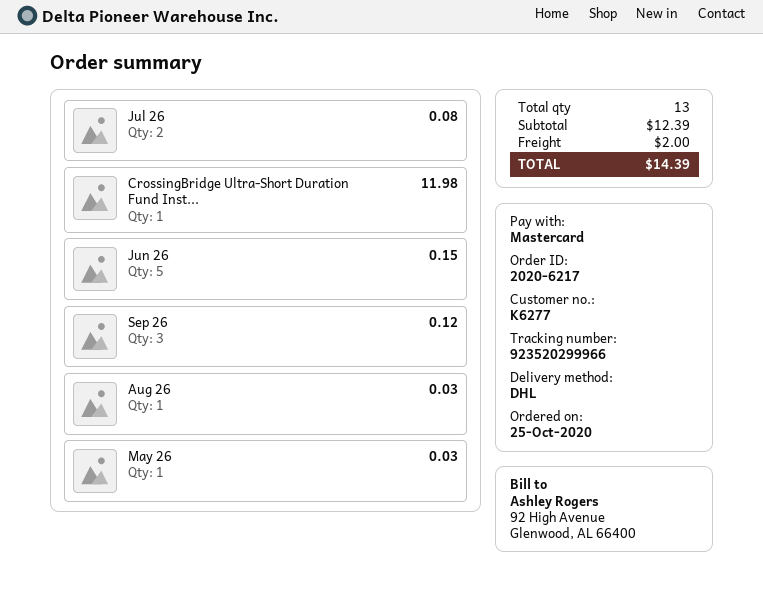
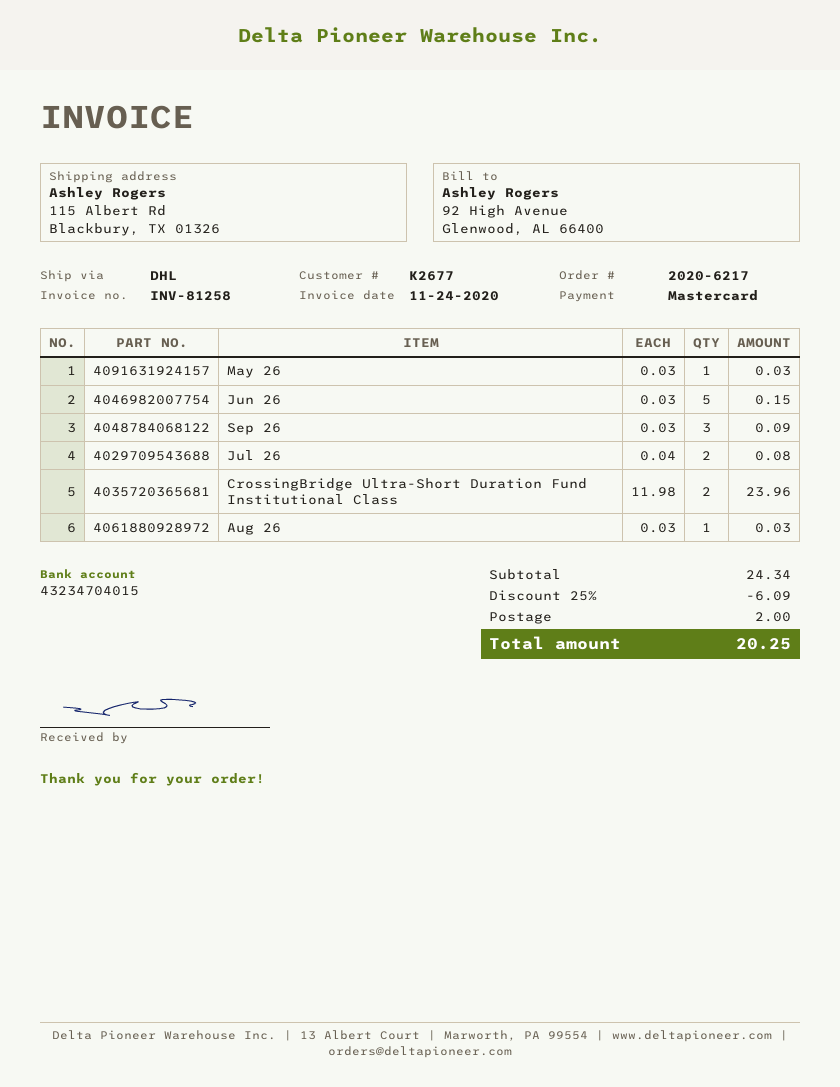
customer number: K6277 -> K2677
CrossingBridge Ultra-Short Duration Fund Inst...: 1 for 11.98 -> 2 for 23.96
Sep 26: 3 for 0.12 -> 3 for 0.09
subtotal: 12.39 -> 24.34
discount: none -> 25% = 6.09
total: 14.39 -> 20.25

